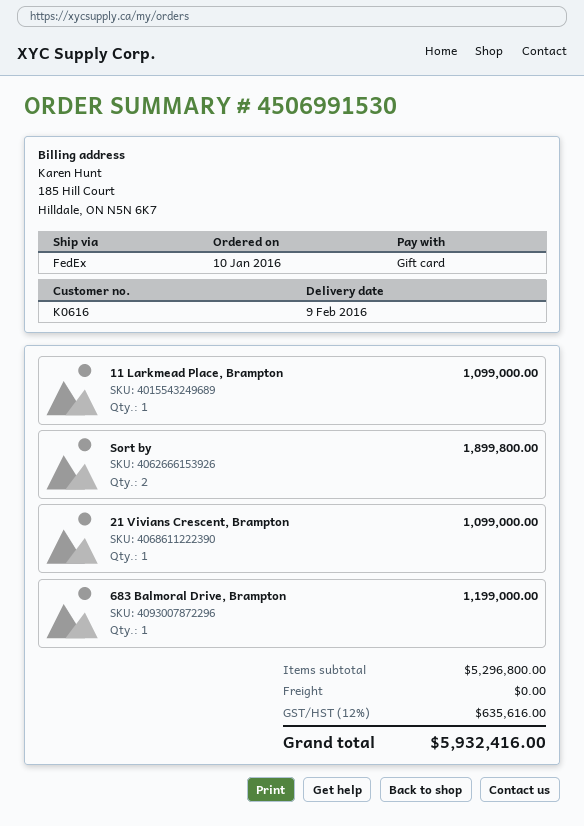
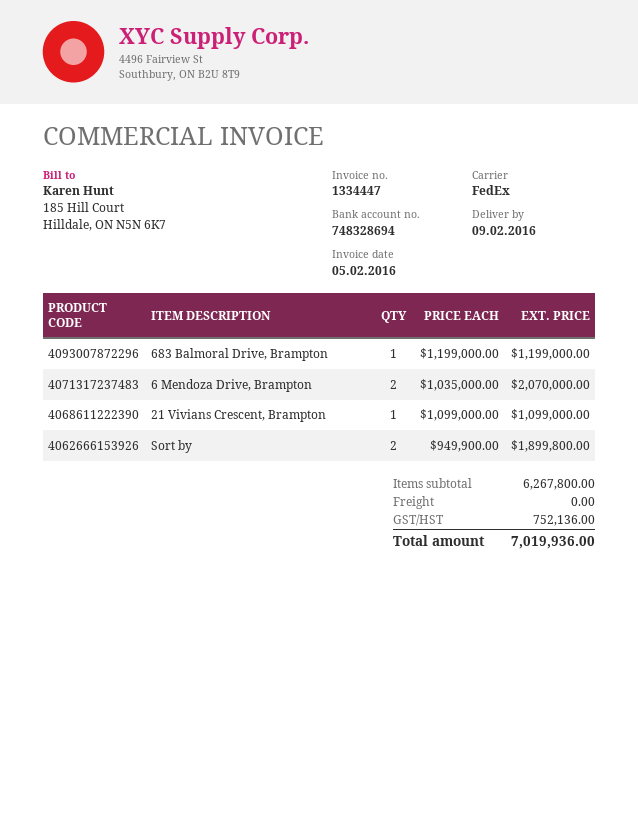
11 Larkmead Place, Brampton: 1 for 1099000.00 -> none
6 Mendoza Drive, Brampton: none -> 2 for 2070000.00
subtotal: 5296800.00 -> 6267800.00
tax: 635616.00 -> 752136.00
total: 5932416.00 -> 7019936.00

